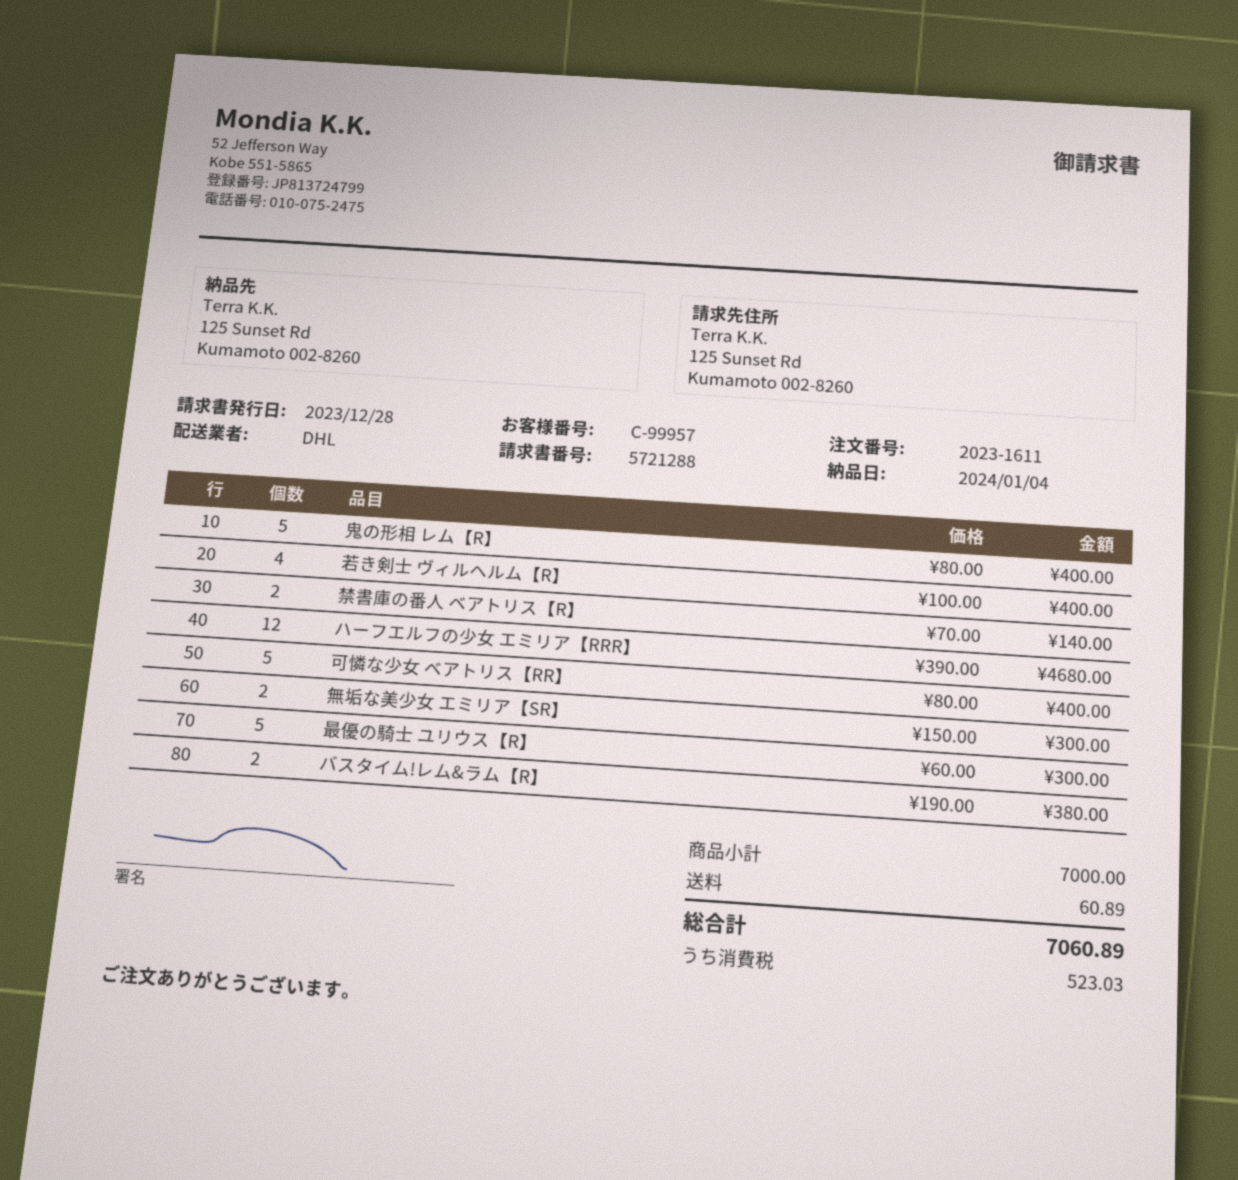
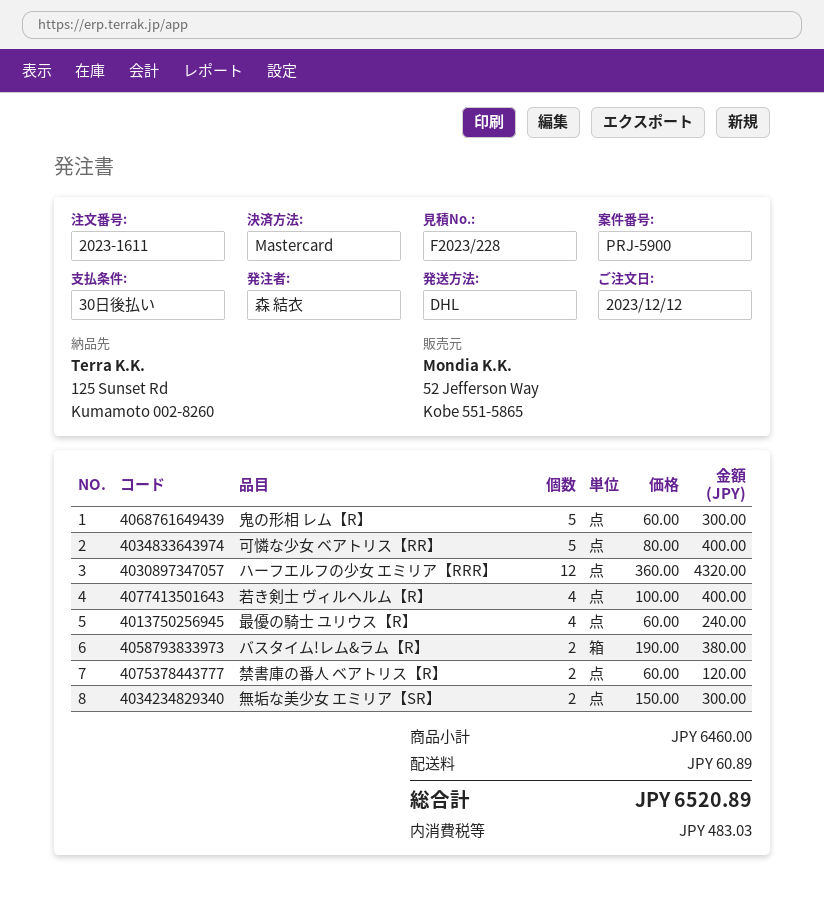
鬼の形相 レム【R】: 5 x 80.00 = 400.00 -> 5 x 60.00 = 300.00
禁書庫の番人 ベアトリス【R】: 2 x 70.00 = 140.00 -> 2 x 60.00 = 120.00
ハーフエルフの少女 エミリア【RRR】: 12 x 390.00 = 4680.00 -> 12 x 360.00 = 4320.00
最優の騎士 ユリウス【R】: 5 x 60.00 = 300.00 -> 4 x 60.00 = 240.00
subtotal: 7000.00 -> 6460.00
tax: 523.03 -> 483.03
total: 7060.89 -> 6520.89

